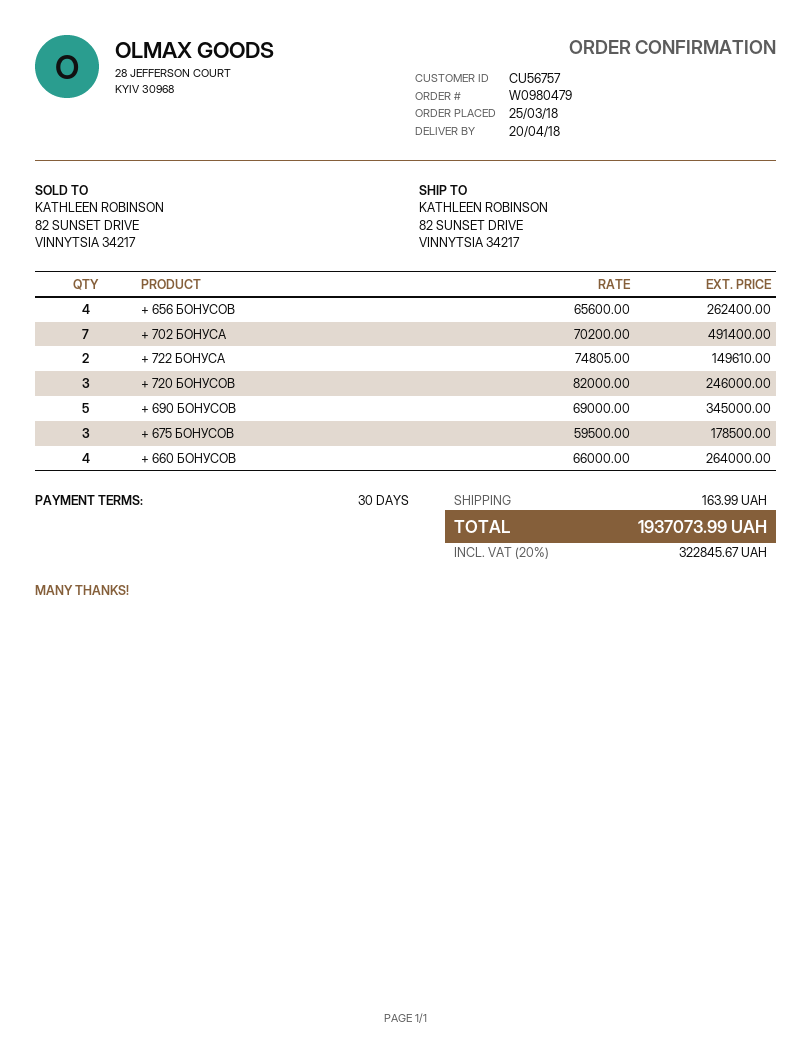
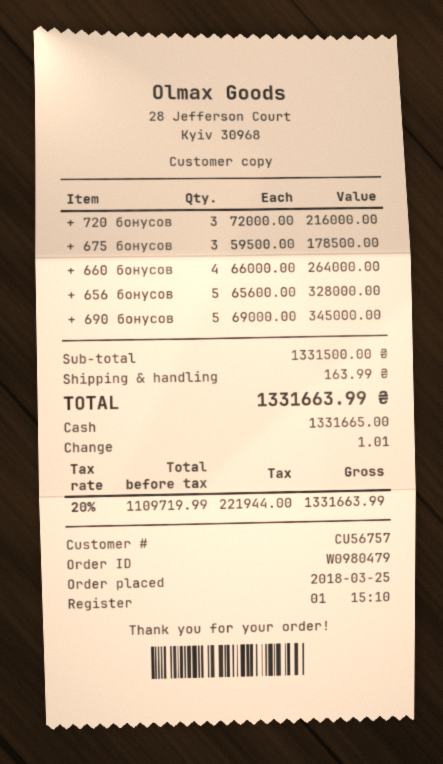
+ 656 БОНУСОВ: 4 x 65600.00 = 262400.00 -> 5 x 65600.00 = 328000.00
+ 702 БОНУСА: 7 x 70200.00 = 491400.00 -> none
+ 722 БОНУСА: 2 x 74805.00 = 149610.00 -> none
+ 720 БОНУСОВ: 3 x 82000.00 = 246000.00 -> 3 x 72000.00 = 216000.00
tax: 20% = 322845.67 -> 20% = 221944.00
total: 1937073.99 -> 1331663.99

